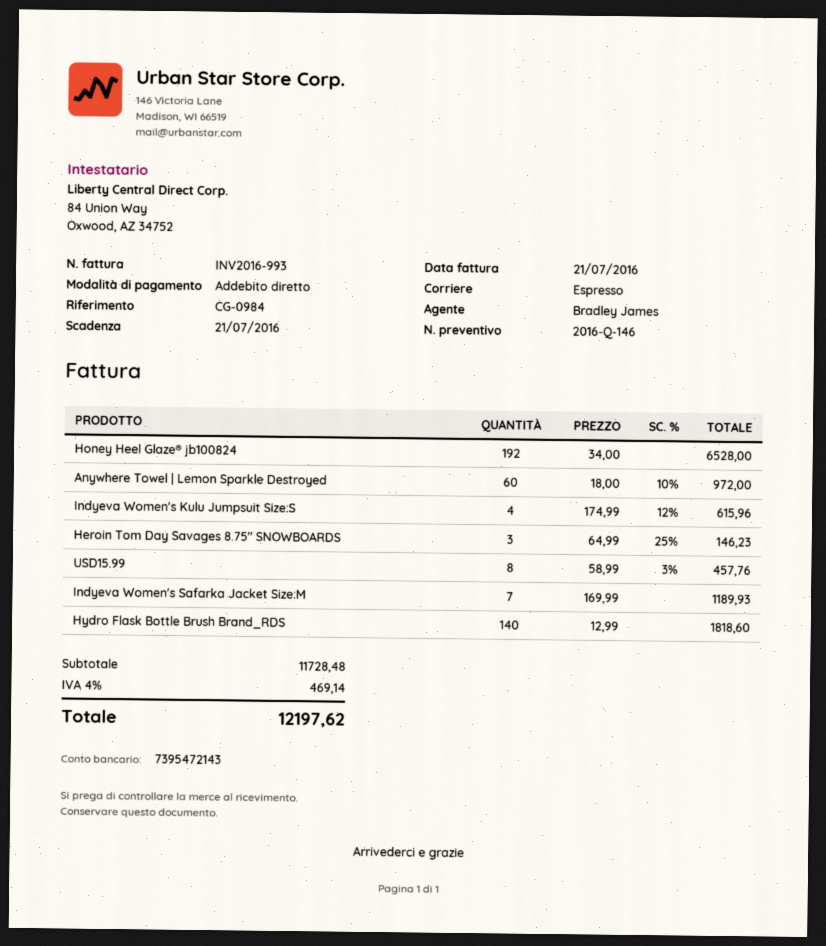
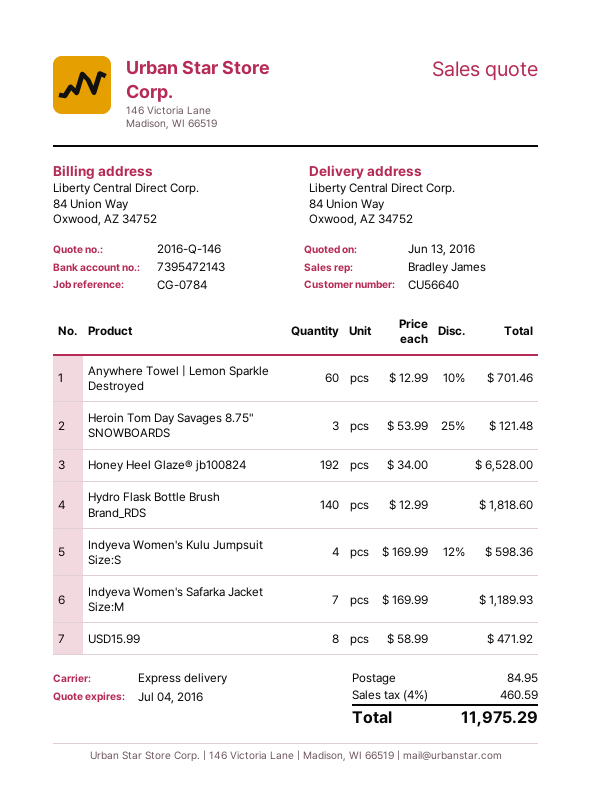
reference: CG-0984 -> CG-0784
Anywhere Towel | Lemon Sparkle Destroyed: 60 x 18.00 - 10% = 972.00 -> 60 x 12.99 - 10% = 701.46
Indyeva Women's Kulu Jumpsuit Size:S: 4 x 174.99 - 12% = 615.96 -> 4 x 169.99 - 12% = 598.36
Heroin Tom Day Savages 8.75" SNOWBOARDS: 3 x 64.99 - 25% = 146.23 -> 3 x 53.99 - 25% = 121.48
USD15.99: 8 x 58.99 - 3% = 457.76 -> 8 x 58.99 = 471.92
shipping: none -> 84.95
tax: 4% = 469.14 -> 4% = 460.59
total: 12197.62 -> 11975.29

